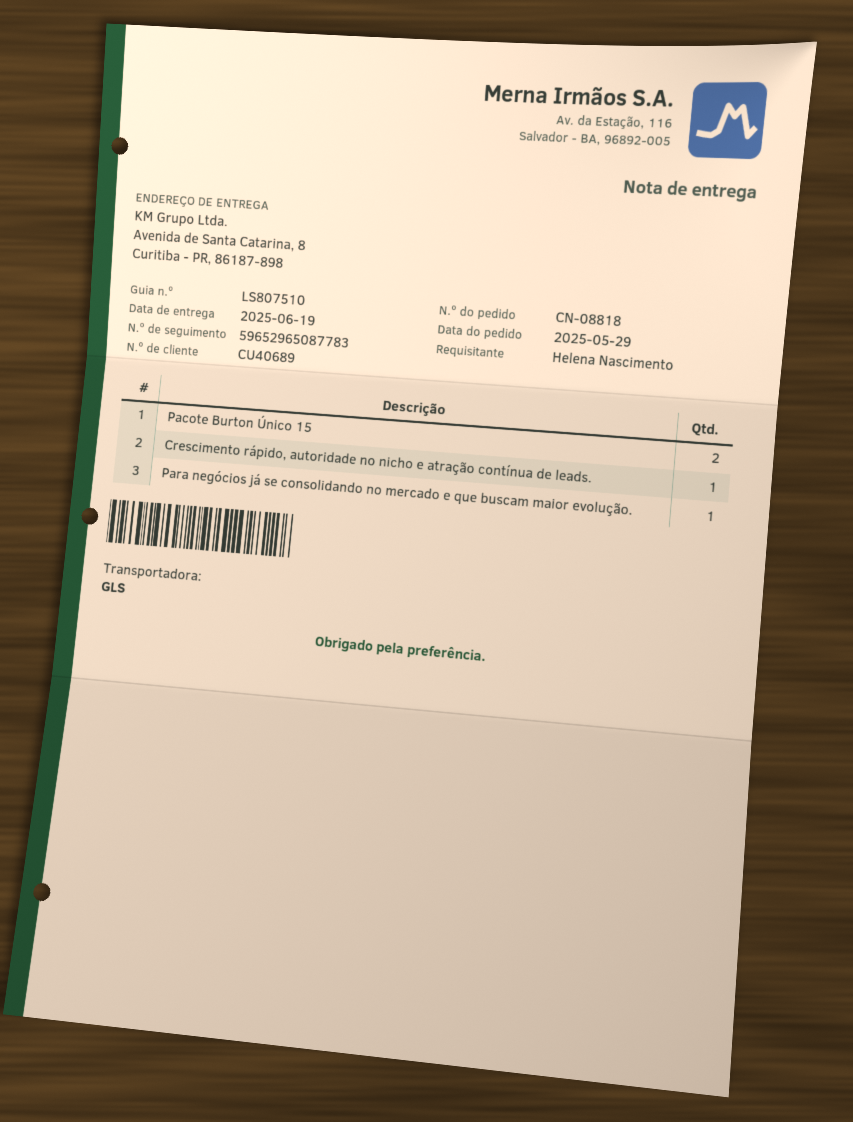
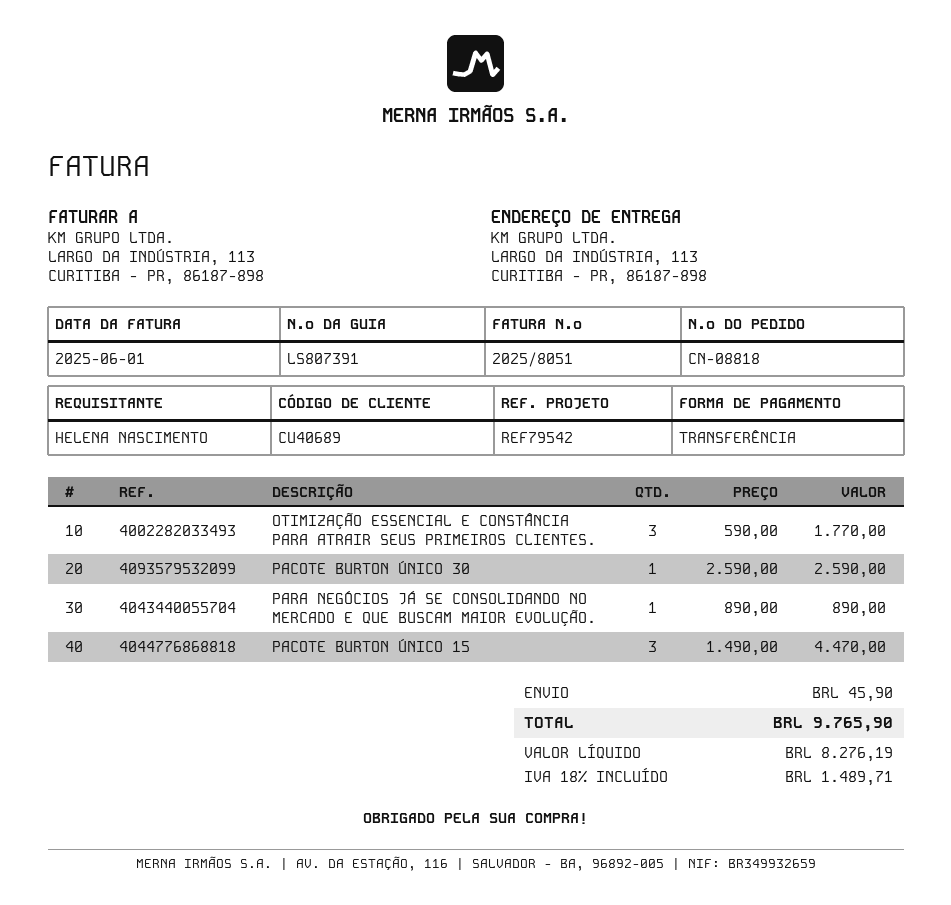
delivery note number: LS807510 -> LS807391
ship to: Avenida de Santa Catarina, 8, Curitiba - PR, 86187-898 -> LARGO DA INDÚSTRIA, 113, CURITIBA - PR, 86187-898
Pacote Burton Único 15: 2 -> 3
Crescimento rápido, autoridade no nicho e atração contínua de leads.: 1 -> none
OTIMIZAÇÃO ESSENCIAL E CONSTÂNCIA PARA ATRAIR SEUS PRIMEIROS CLIENTES.: none -> 3
PACOTE BURTON ÚNICO 30: none -> 1

